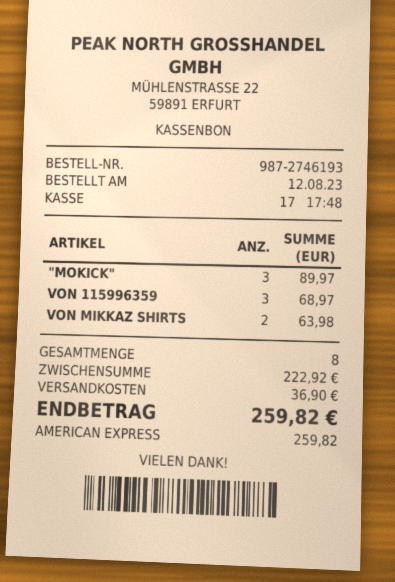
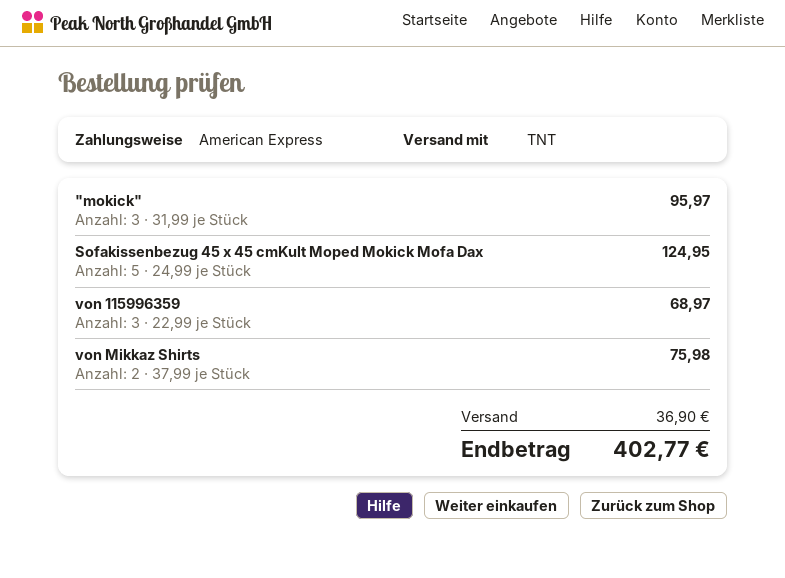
"MOKICK": 3 for 89.97 -> 3 for 95.97
VON MIKKAZ SHIRTS: 2 for 63.98 -> 2 for 75.98
Sofakissenbezug 45 x 45 cmKult Moped Mokick Mofa Dax: none -> 5 for 124.95
total: 259.82 -> 402.77

